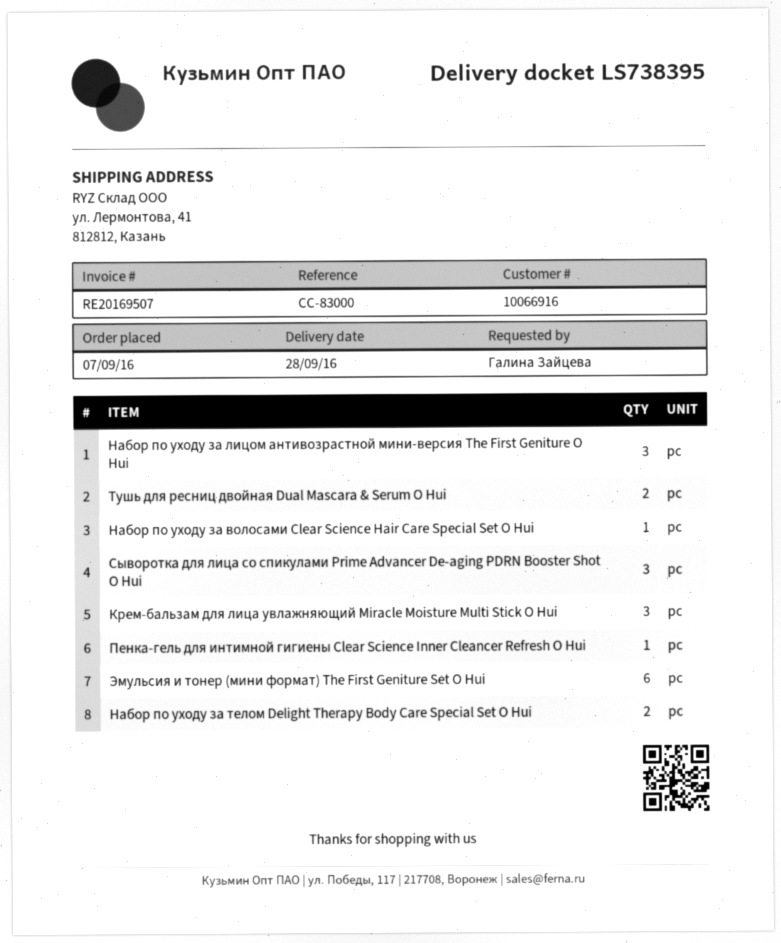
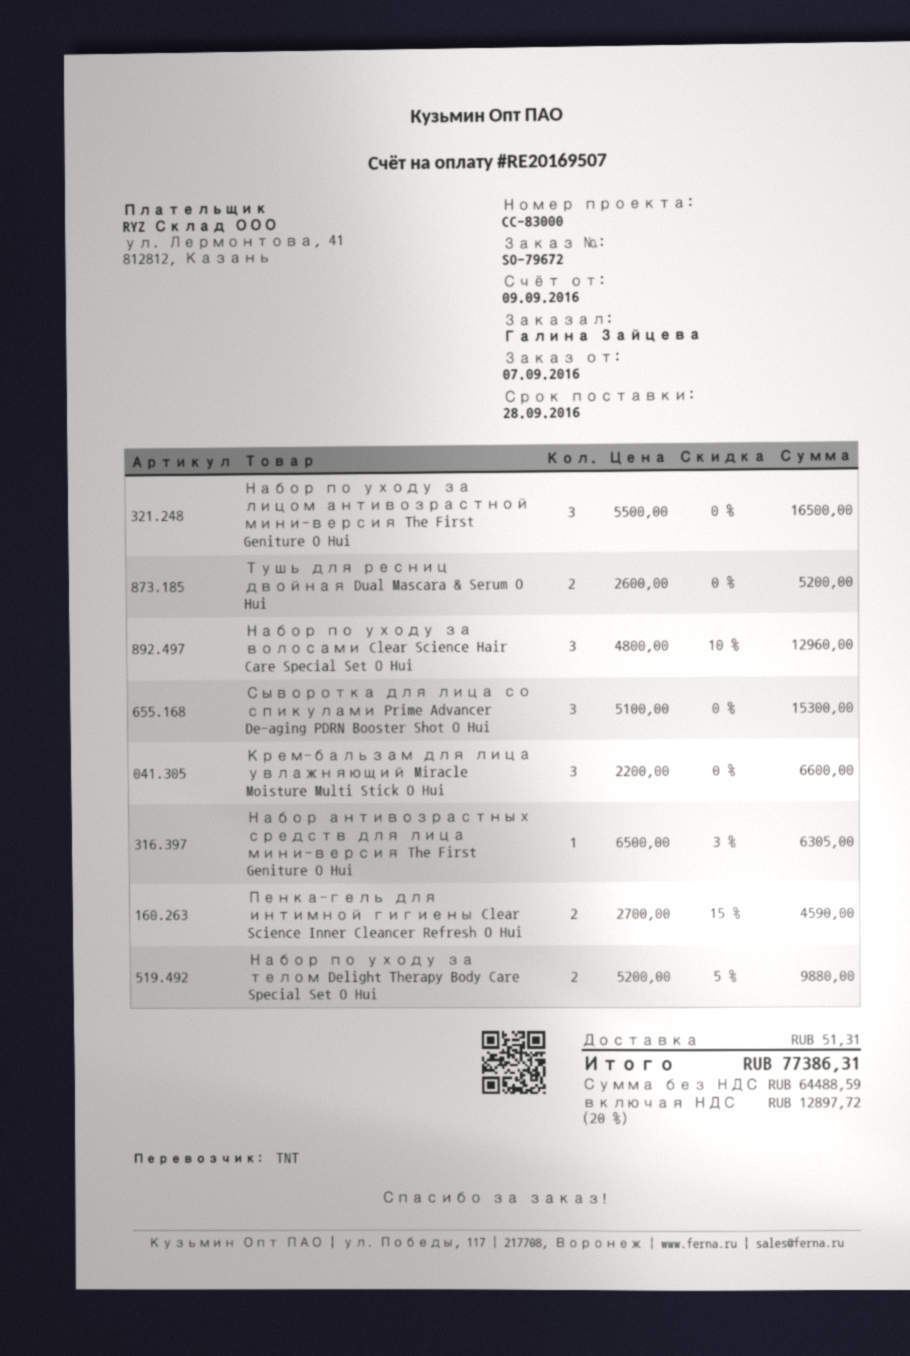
Набор по уходу за волосами Clear Science Hair Care Special Set O Hui: 1 -> 3
Пенка-гель для интимной гигиены Clear Science Inner Cleancer Refresh O Hui: 1 -> 2
Эмульсия и тонер (мини формат) The First Geniture Set O Hui: 6 -> none
Набор антивозрастных средств для лица мини-версия The First Geniture O Hui: none -> 1

